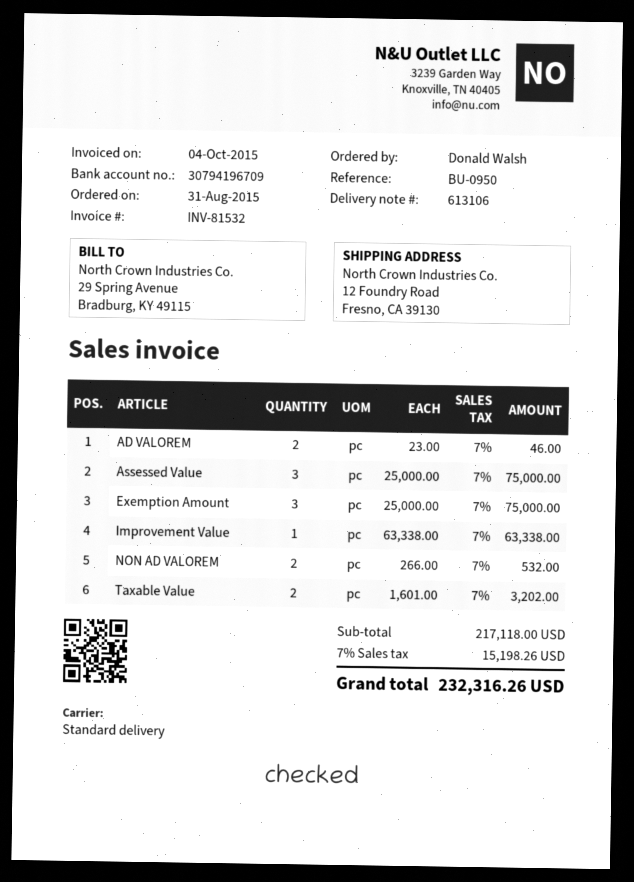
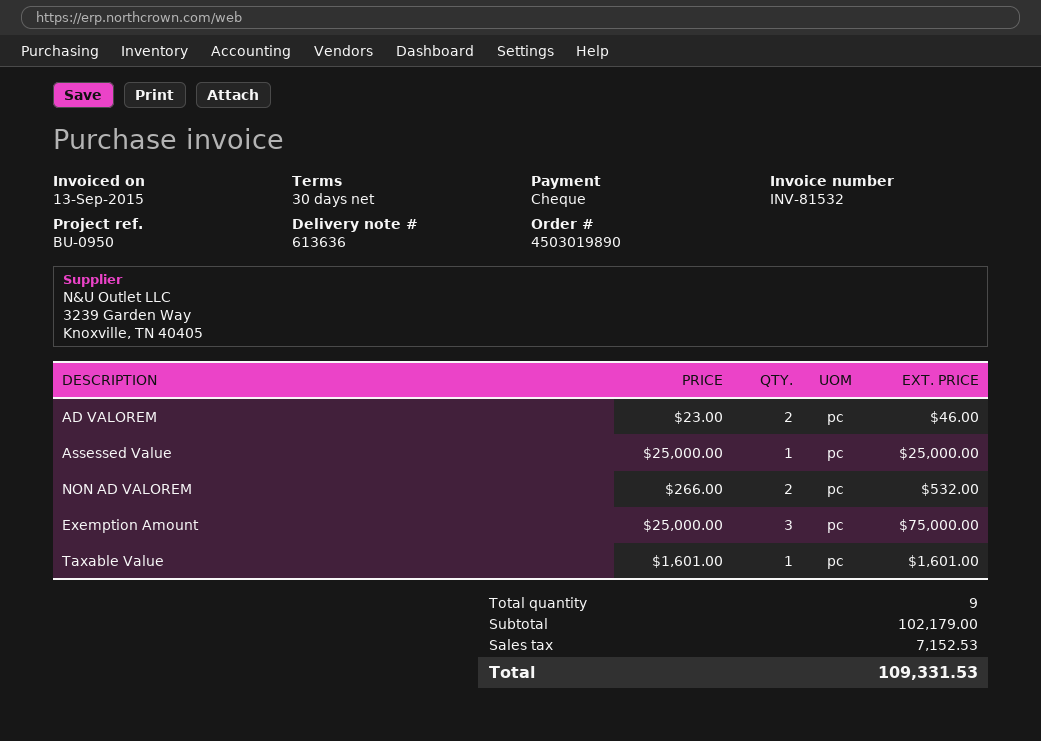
delivery note number: 613106 -> 613636
invoice date: 2015-10-04 -> 2015-09-13
Assessed Value: 3 x 25000.00 = 75000.00 -> 1 x 25000.00 = 25000.00
Improvement Value: 1 x 63338.00 = 63338.00 -> none
Taxable Value: 2 x 1601.00 = 3202.00 -> 1 x 1601.00 = 1601.00
subtotal: 217118.00 -> 102179.00
tax: 15198.26 -> 7152.53
total: 232316.26 -> 109331.53

